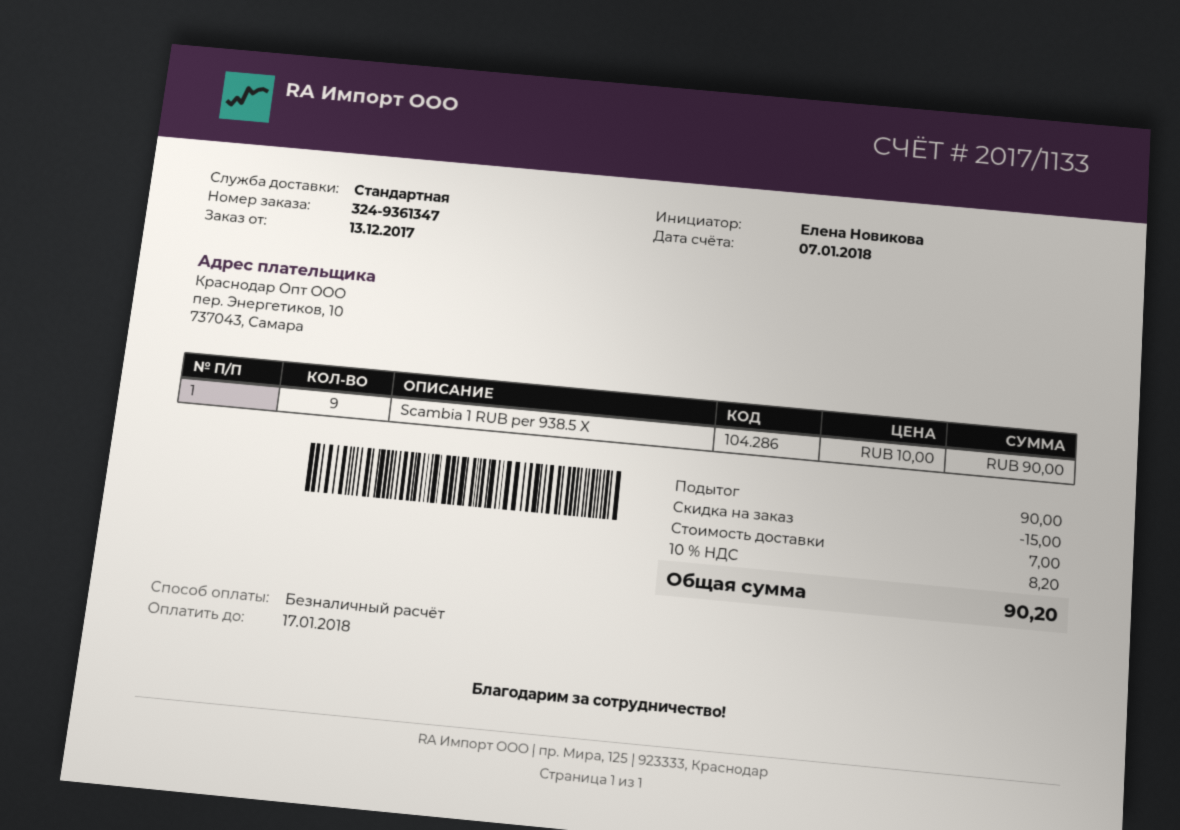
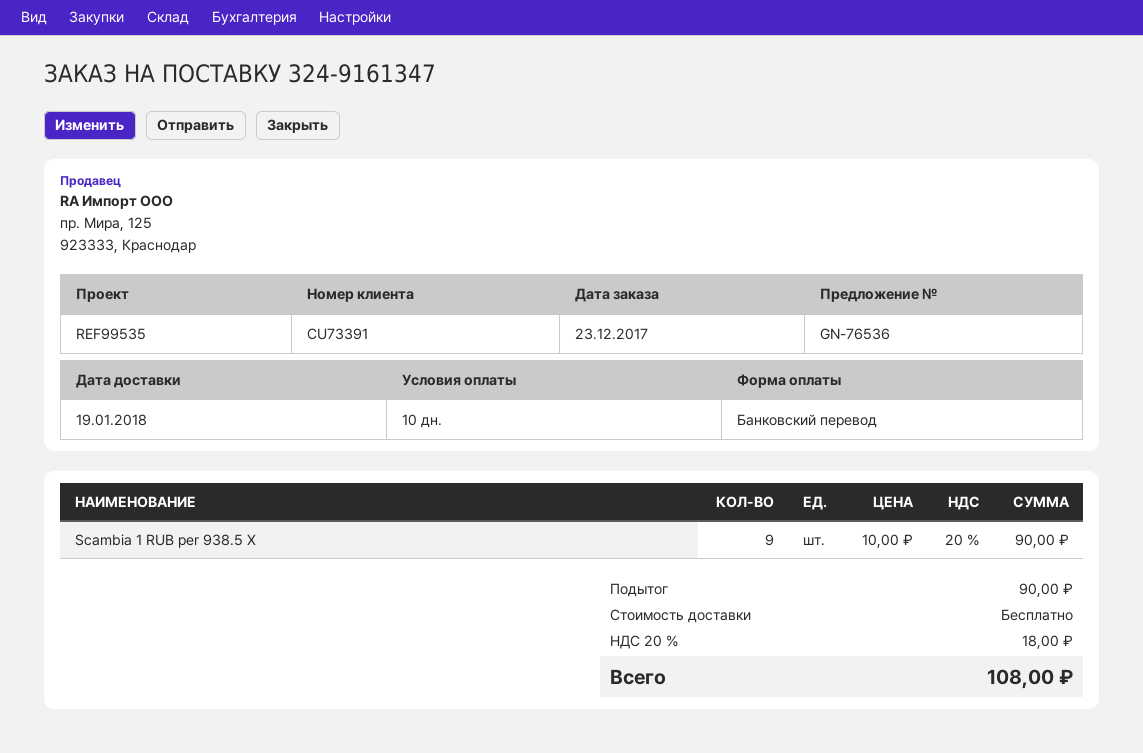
order number: 324-9361347 -> 324-9161347
order date: 2017-12-13 -> 2017-12-23
discount: 15.00 -> none
shipping: 7.00 -> 0.00
tax: 10% = 8.20 -> 20% = 18.00
total: 90.20 -> 108.00

